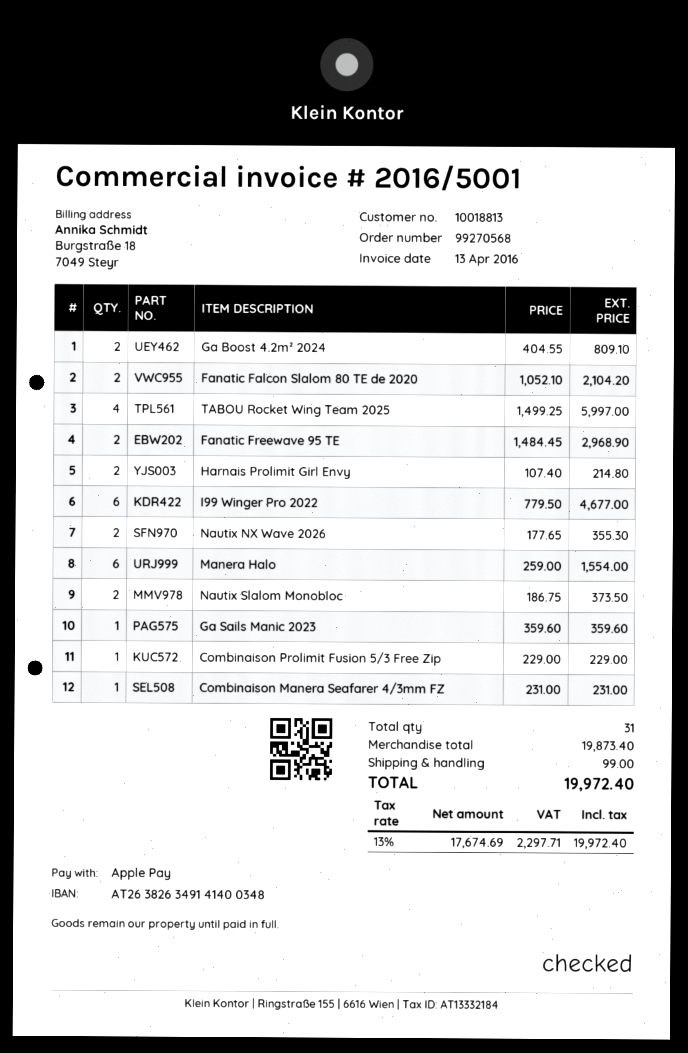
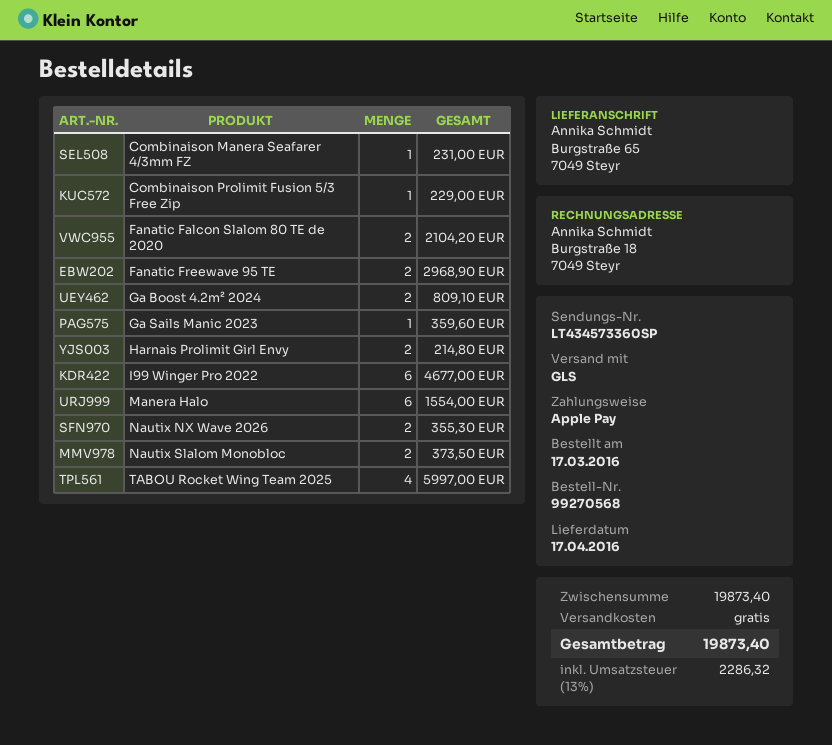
shipping: 99.00 -> 0.00
tax: 13% = 2297.71 -> 13% = 2286.32
total: 19972.40 -> 19873.40

